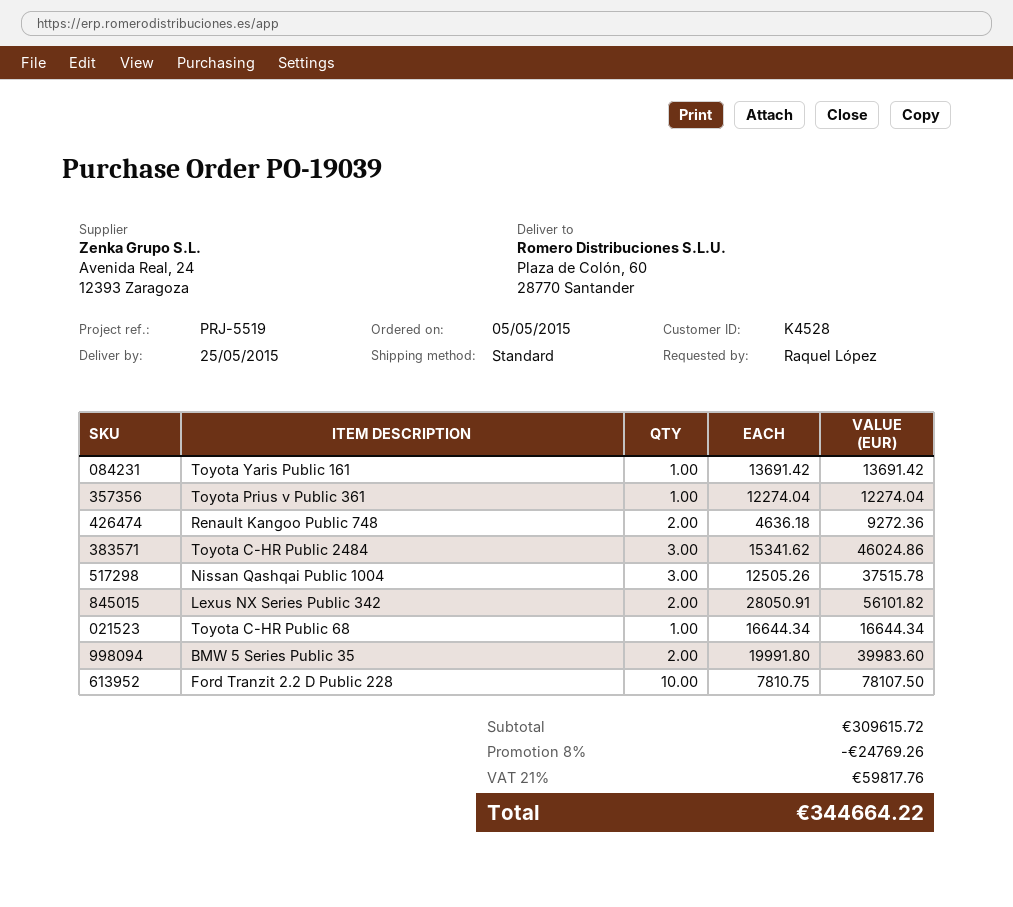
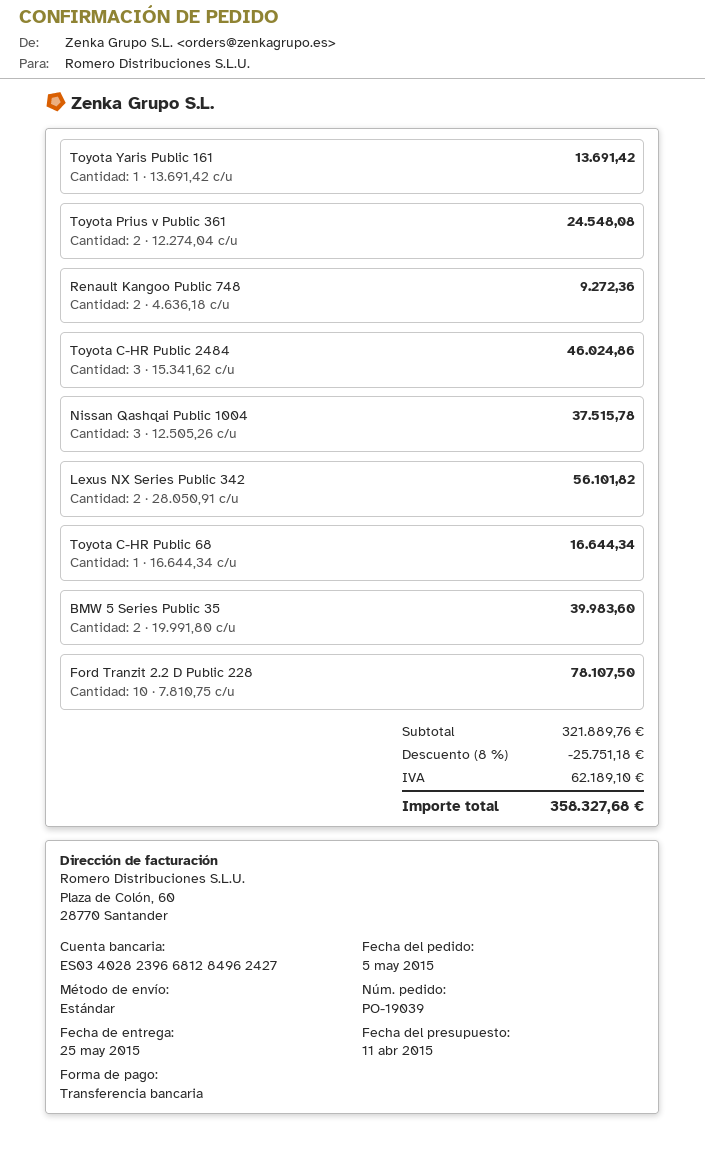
Toyota Prius v Public 361: 1 x 12274.04 = 12274.04 -> 2 x 12274.04 = 24548.08
subtotal: 309615.72 -> 321889.76
discount: 8% = 24769.26 -> 8% = 25751.18
tax: 59817.76 -> 62189.10
total: 344664.22 -> 358327.68

